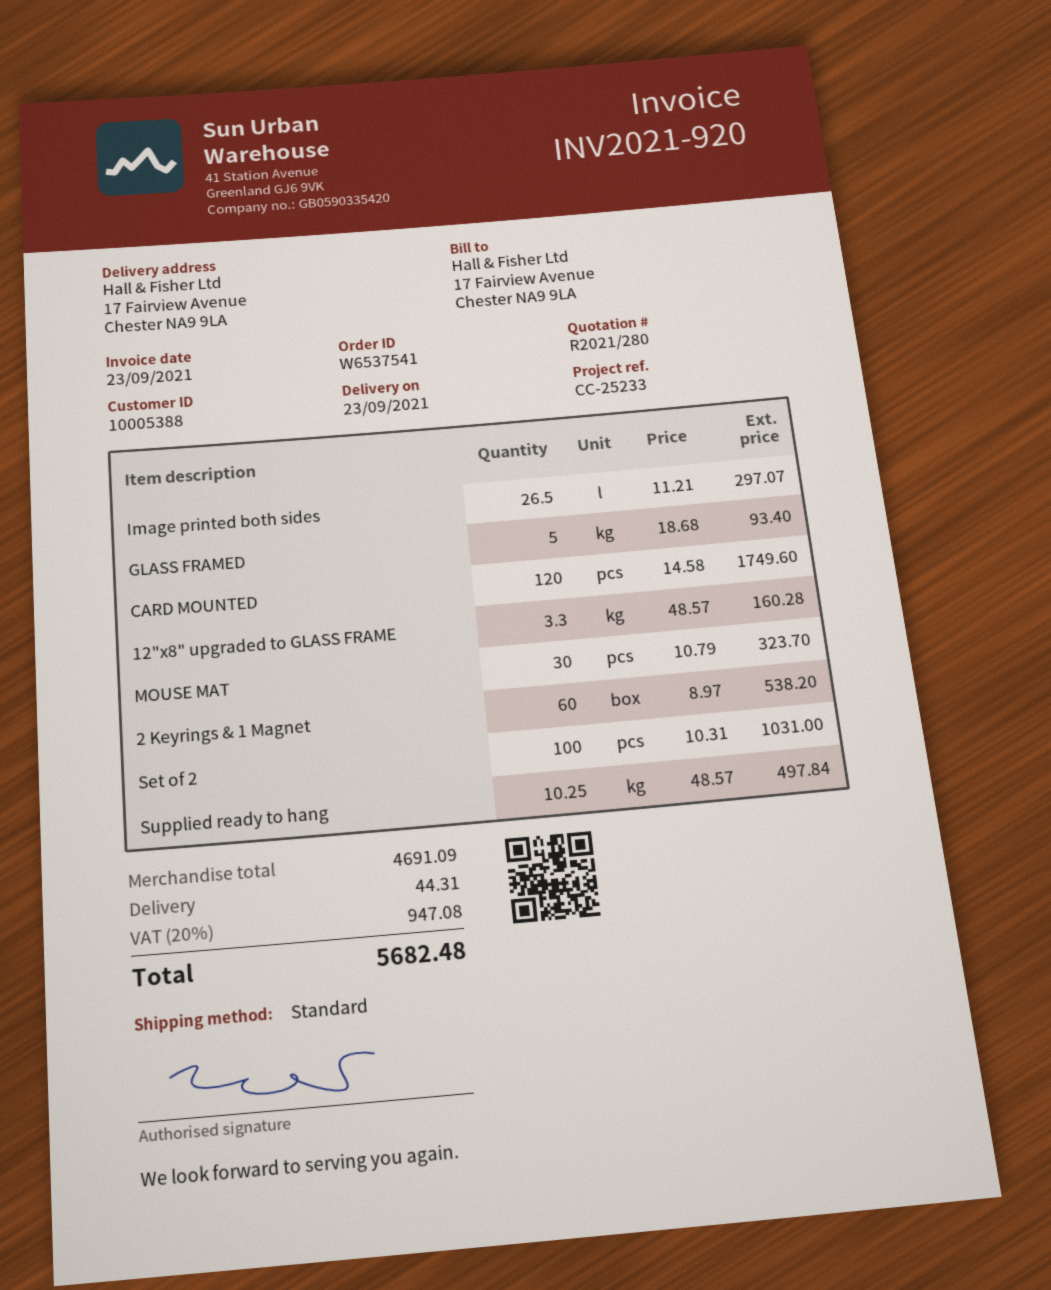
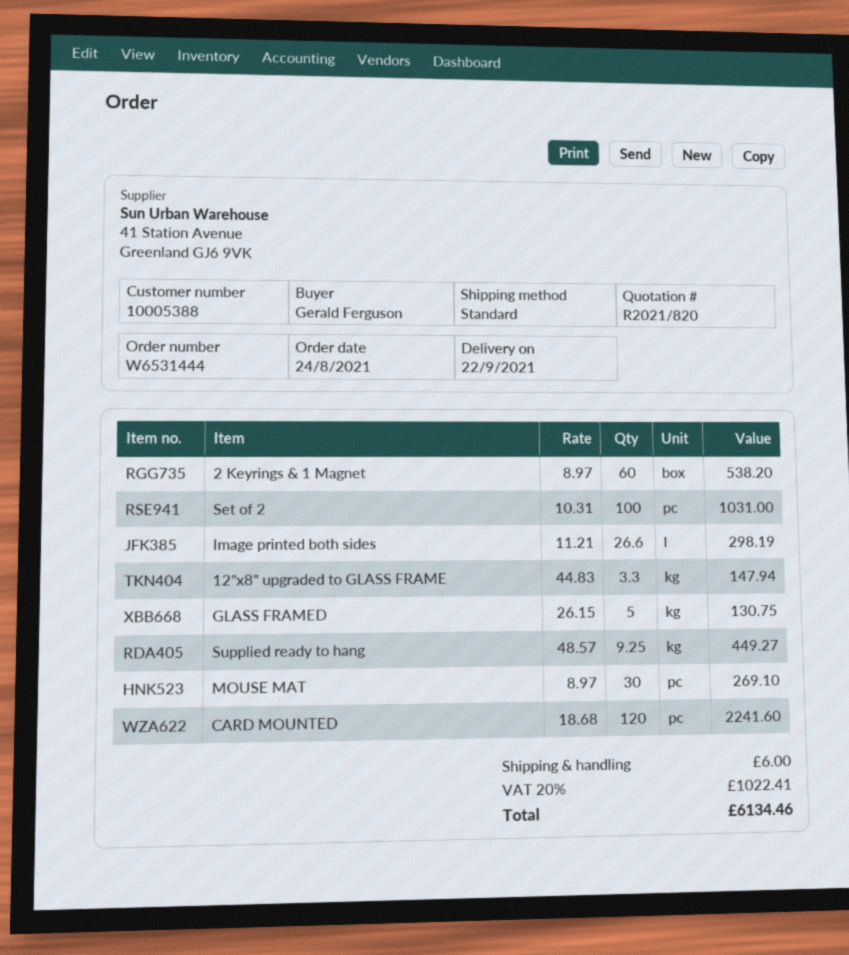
quote number: R2021/280 -> R2021/820
order number: W6537541 -> W6531444
delivery date: 2021-09-23 -> 2021-09-22
Image printed both sides: 26.5 x 11.21 = 297.07 -> 26.6 x 11.21 = 298.19
GLASS FRAMED: 5 x 18.68 = 93.40 -> 5 x 26.15 = 130.75
CARD MOUNTED: 120 x 14.58 = 1749.60 -> 120 x 18.68 = 2241.60
12"x8" upgraded to GLASS FRAME: 3.3 x 48.57 = 160.28 -> 3.3 x 44.83 = 147.94
MOUSE MAT: 30 x 10.79 = 323.70 -> 30 x 8.97 = 269.10
Supplied ready to hang: 10.25 x 48.57 = 497.84 -> 9.25 x 48.57 = 449.27
shipping: 44.31 -> 6.00
tax: 20% = 947.08 -> 20% = 1022.41
total: 5682.48 -> 6134.46

